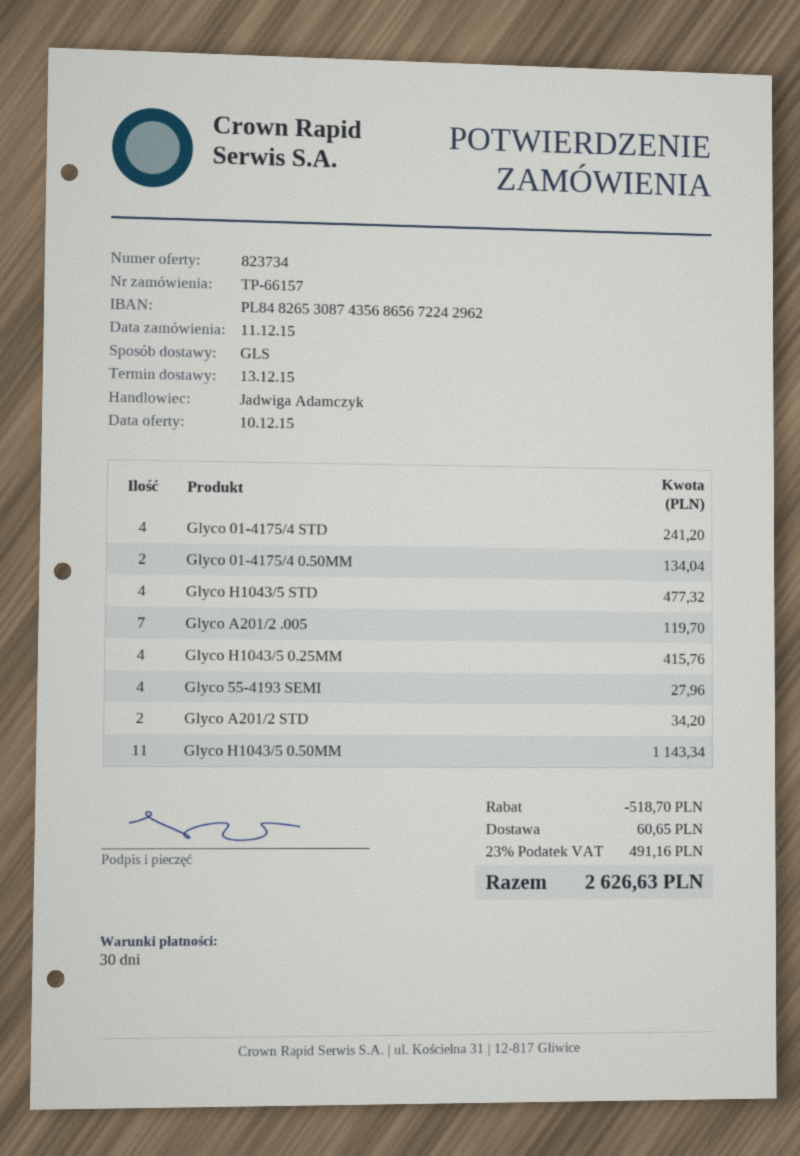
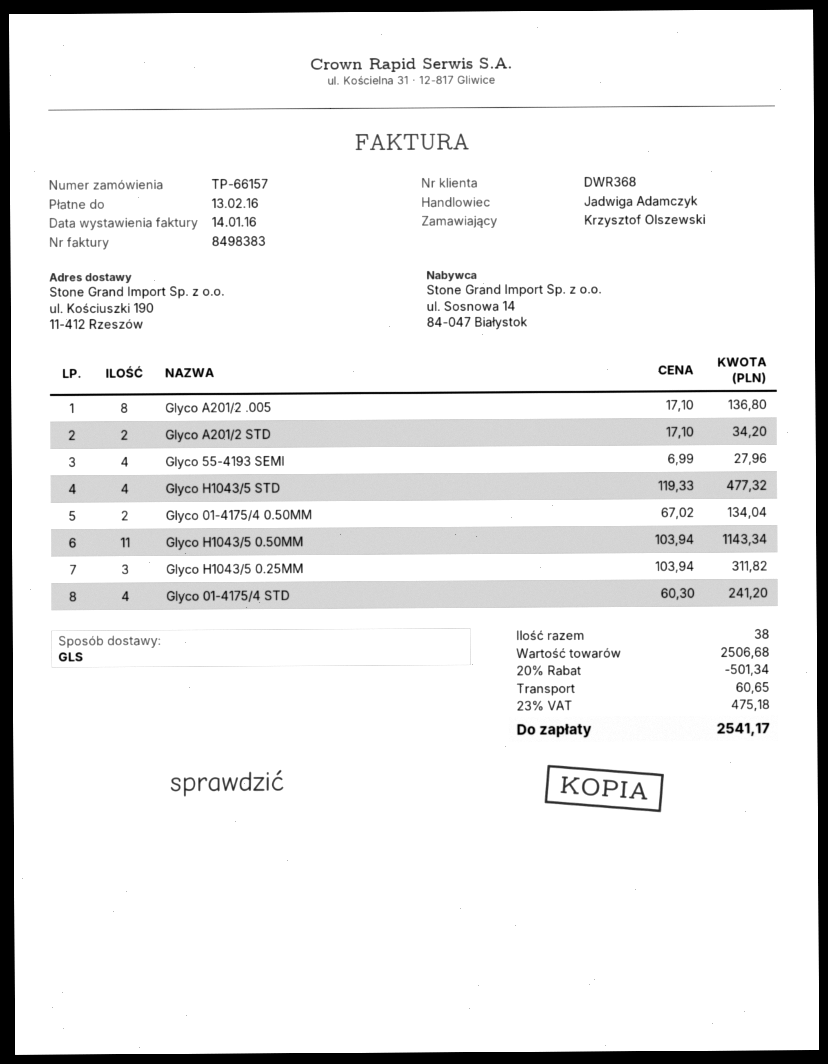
Glyco A201/2 .005: 7 for 119.70 -> 8 for 136.80
Glyco H1043/5 0.25MM: 4 for 415.76 -> 3 for 311.82
discount: 518.70 -> 501.34
tax: 23% = 491.16 -> 23% = 475.18
total: 2626.63 -> 2541.17

